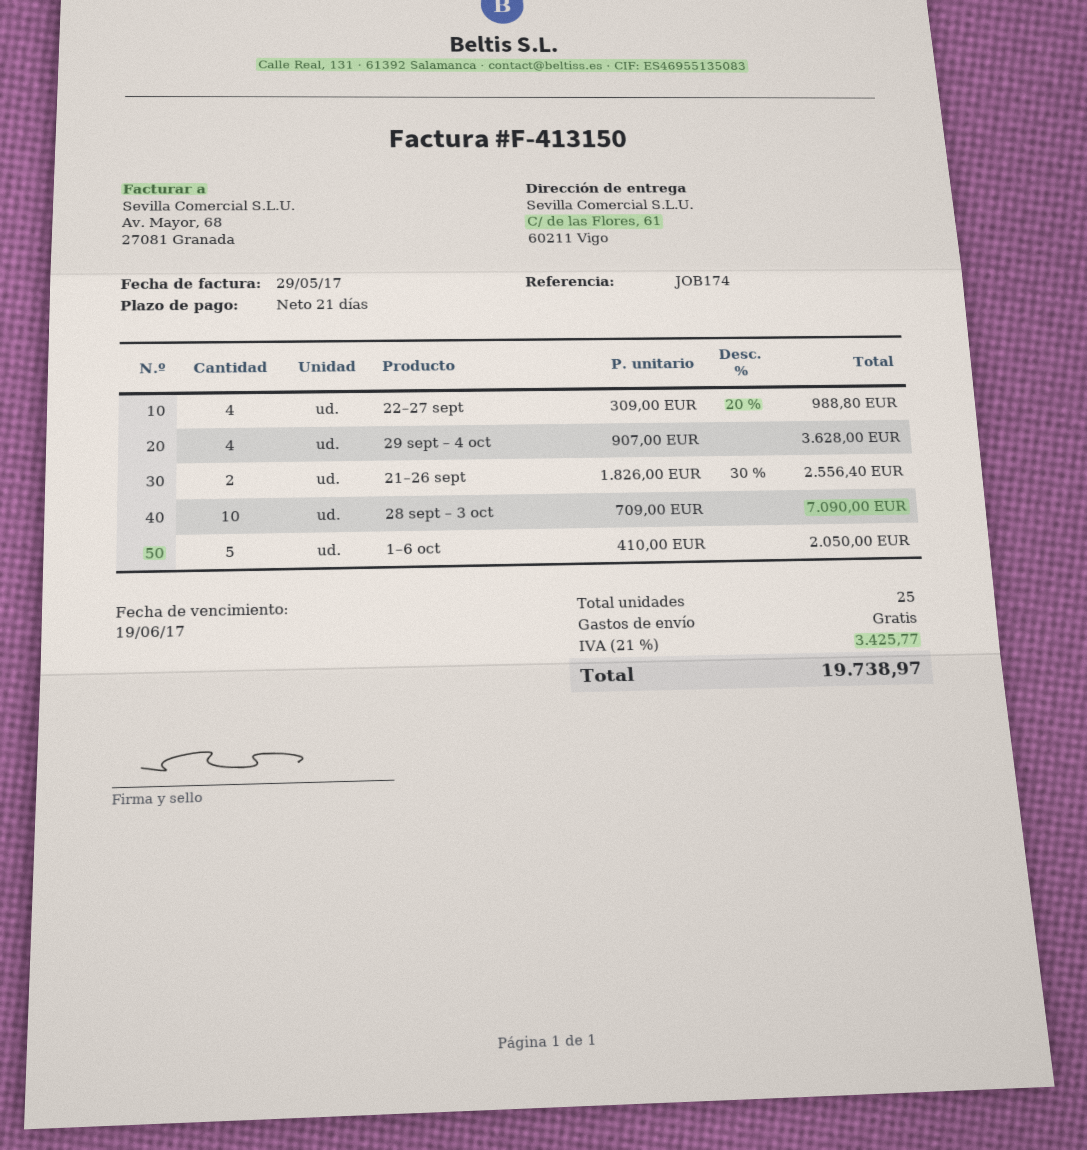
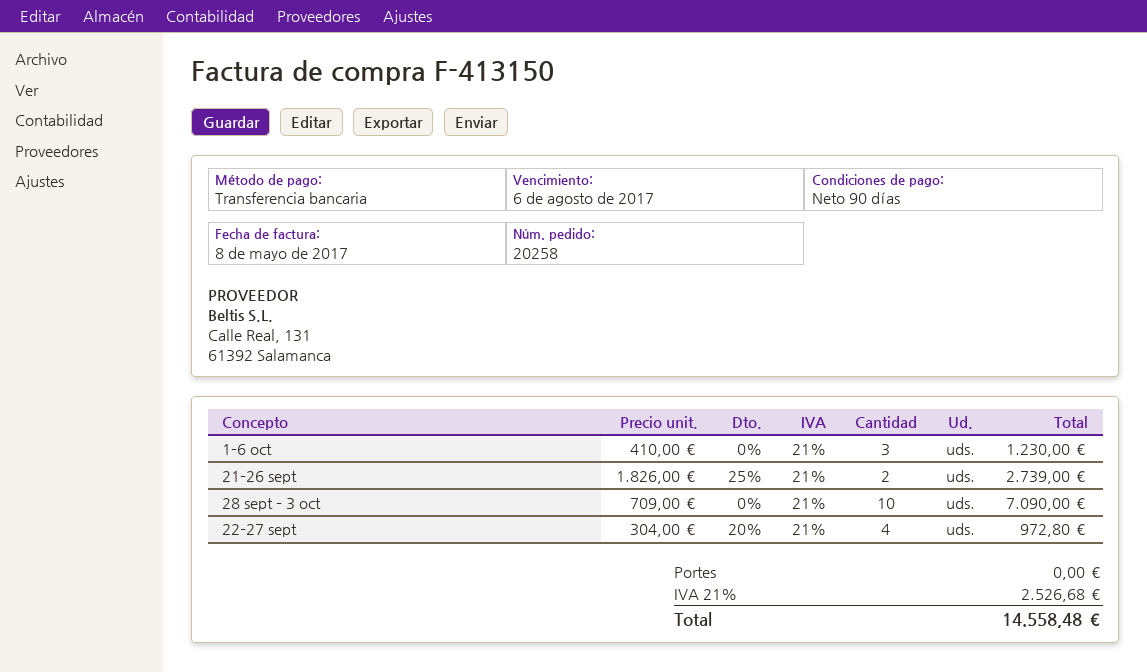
invoice date: 2017-05-29 -> 2017-05-08
payment terms: 21 days -> 90 days
due date: 2017-06-19 -> 2017-08-06
22–27 sept: 4 x 309.00 - 20% = 988.80 -> 4 x 304.00 - 20% = 972.80
29 sept – 4 oct: 4 x 907.00 = 3628.00 -> none
21–26 sept: 2 x 1826.00 - 30% = 2556.40 -> 2 x 1826.00 - 25% = 2739.00
1–6 oct: 5 x 410.00 = 2050.00 -> 3 x 410.00 = 1230.00
tax: 21% = 3425.77 -> 21% = 2526.68
total: 19738.97 -> 14558.48

